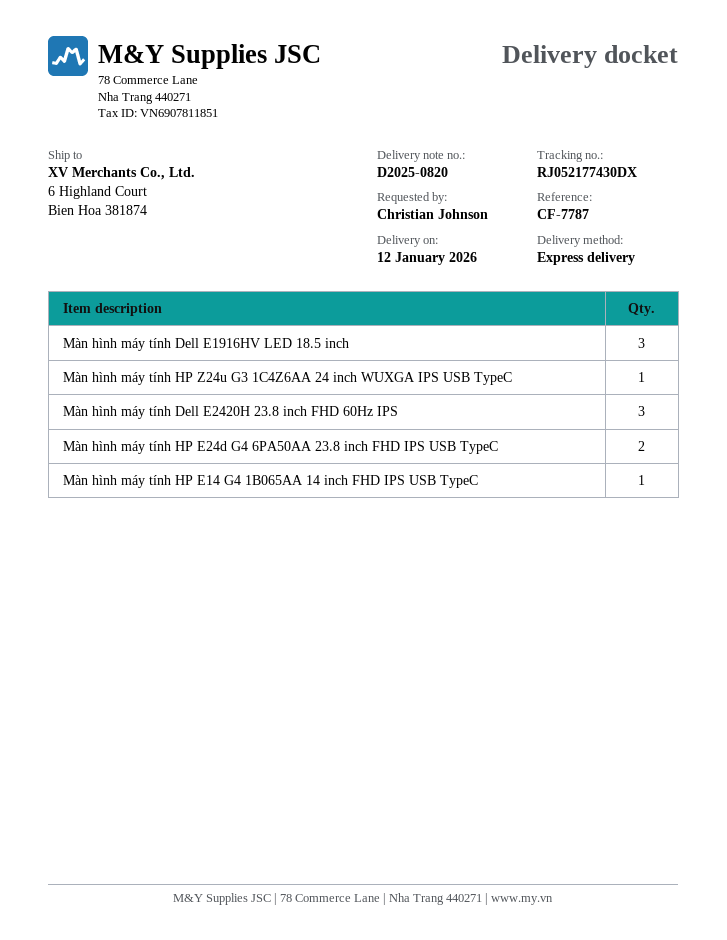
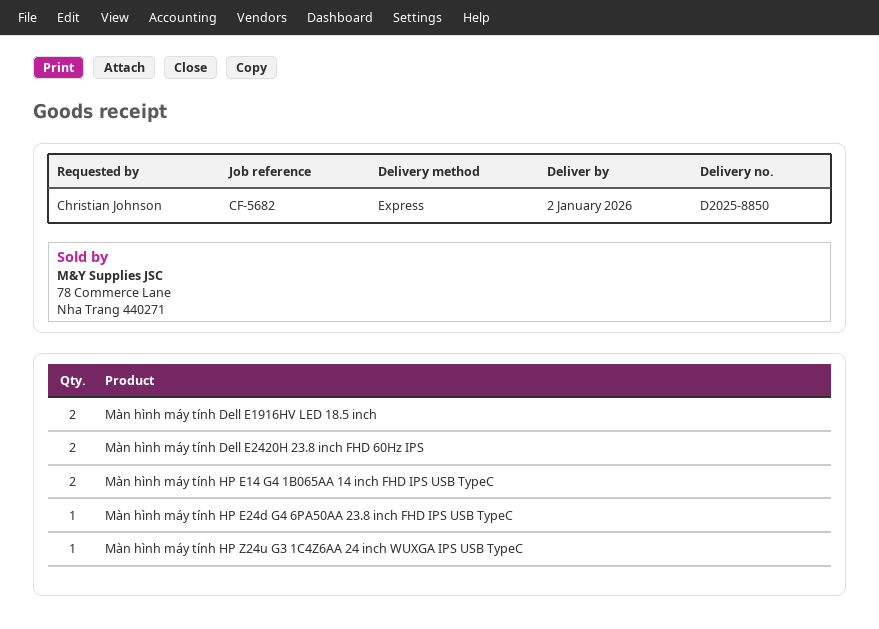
delivery note number: D2025-0820 -> D2025-8850
delivery date: 2026-01-12 -> 2026-01-02
reference: CF-7787 -> CF-5682
Màn hình máy tính Dell E1916HV LED 18.5 inch: 3 -> 2
Màn hình máy tính Dell E2420H 23.8 inch FHD 60Hz IPS: 3 -> 2
Màn hình máy tính HP E24d G4 6PA50AA 23.8 inch FHD IPS USB TypeC: 2 -> 1
Màn hình máy tính HP E14 G4 1B065AA 14 inch FHD IPS USB TypeC: 1 -> 2

